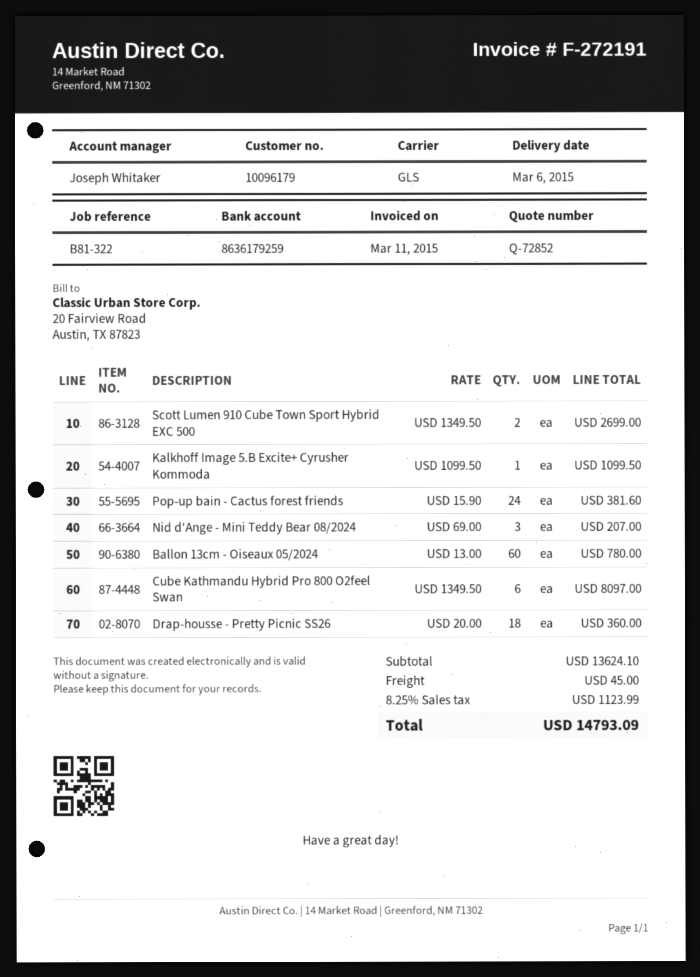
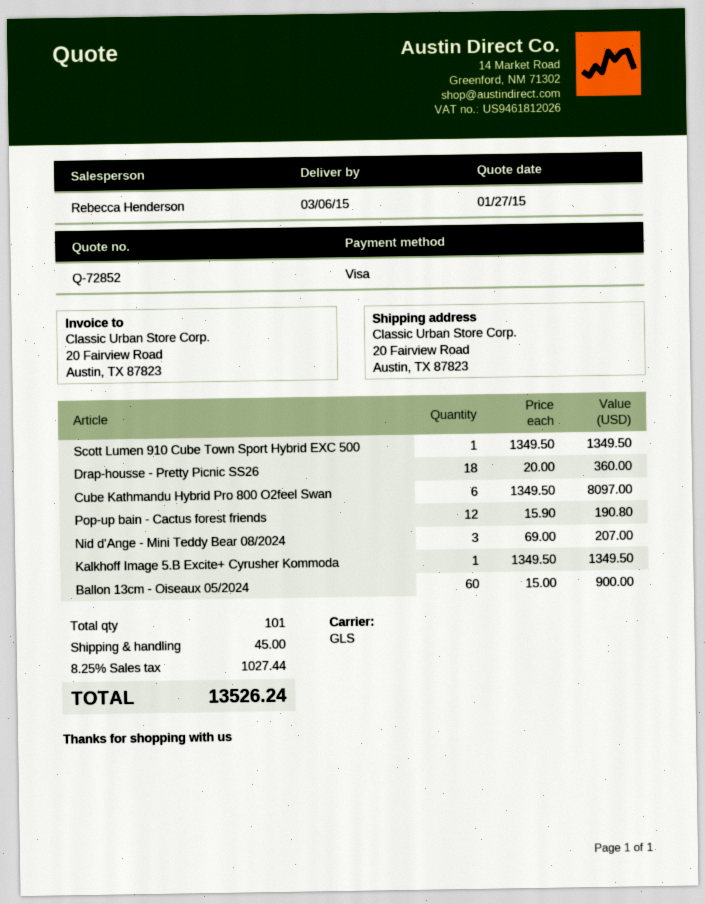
sales rep: Joseph Whitaker -> Rebecca Henderson
Scott Lumen 910 Cube Town Sport Hybrid EXC 500: 2 x 1349.50 = 2699.00 -> 1 x 1349.50 = 1349.50
Kalkhoff Image 5.B Excite+ Cyrusher Kommoda: 1 x 1099.50 = 1099.50 -> 1 x 1349.50 = 1349.50
Pop-up bain - Cactus forest friends: 24 x 15.90 = 381.60 -> 12 x 15.90 = 190.80
Ballon 13cm - Oiseaux 05/2024: 60 x 13.00 = 780.00 -> 60 x 15.00 = 900.00
tax: 8.25% = 1123.99 -> 8.25% = 1027.44
total: 14793.09 -> 13526.24

